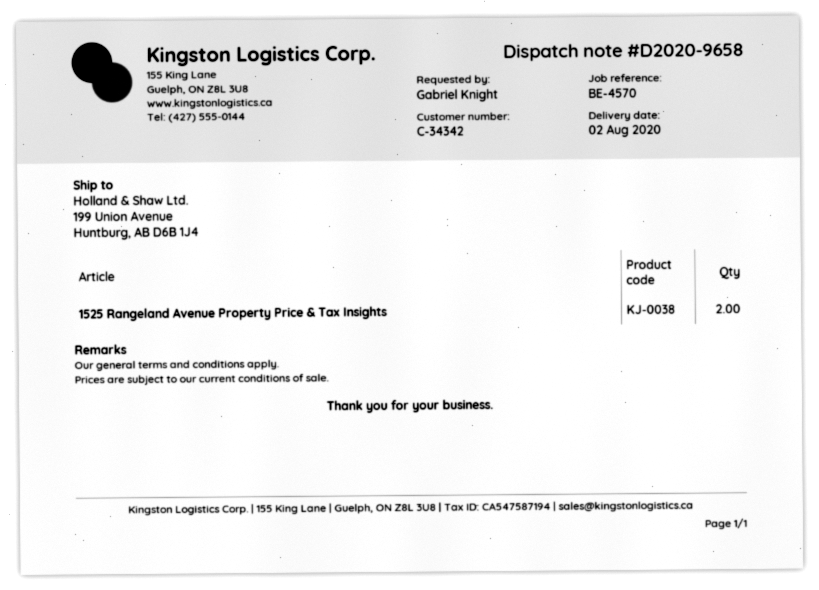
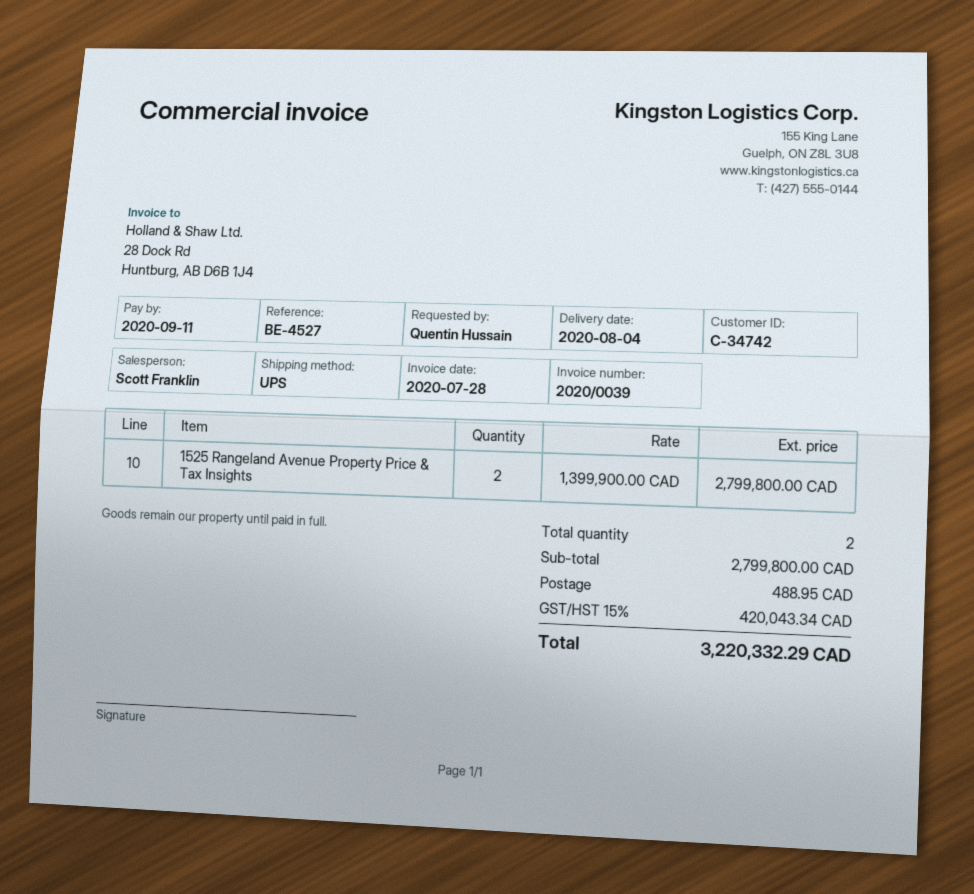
delivery date: 2020-08-02 -> 2020-08-04
customer number: C-34342 -> C-34742
reference: BE-4570 -> BE-4527
ordered by: Gabriel Knight -> Quentin Hussain

